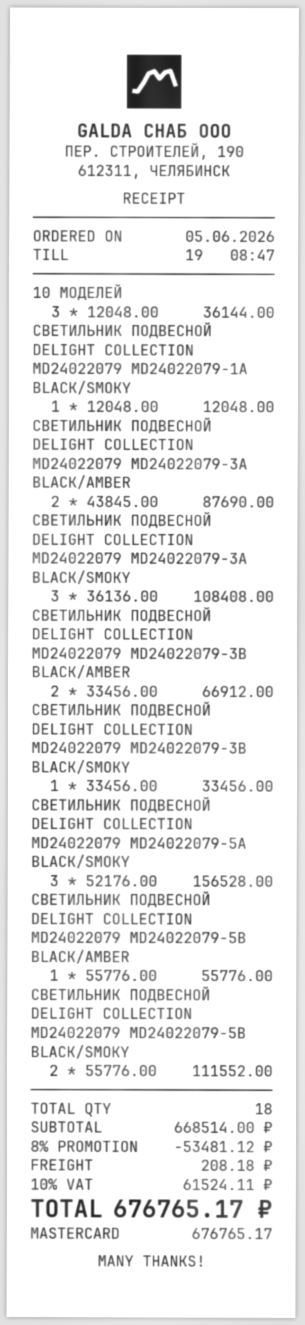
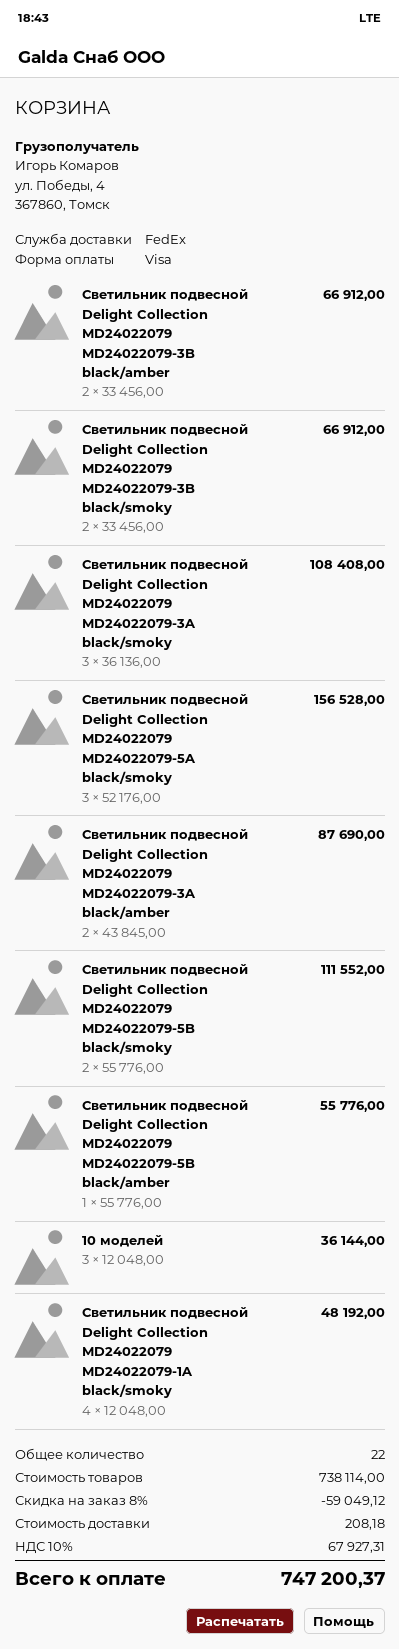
payment method: Mastercard -> Visa
СВЕТИЛЬНИК ПОДВЕСНОЙ DELIGHT COLLECTION MD24022079 MD24022079-1A BLACK/SMOKY: 1 x 12048.00 = 12048.00 -> 4 x 12048.00 = 48192.00
СВЕТИЛЬНИК ПОДВЕСНОЙ DELIGHT COLLECTION MD24022079 MD24022079-3B BLACK/SMOKY: 1 x 33456.00 = 33456.00 -> 2 x 33456.00 = 66912.00
total quantity: 18 -> 22
subtotal: 668514.00 -> 738114.00
discount: 8% = 53481.12 -> 8% = 59049.12
tax: 10% = 61524.11 -> 10% = 67927.31
total: 676765.17 -> 747200.37

